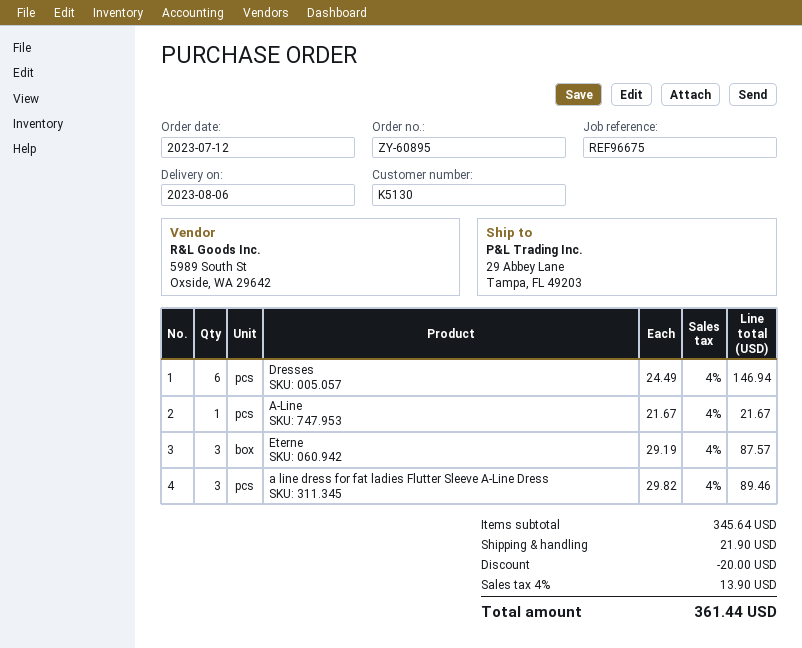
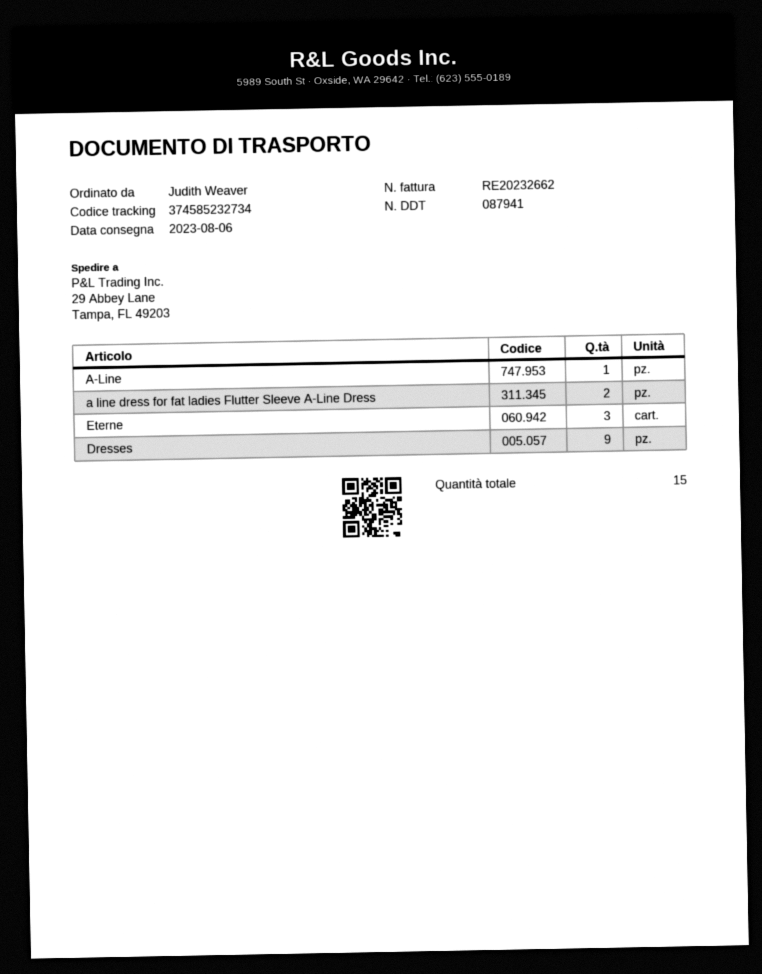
Dresses: 6 -> 9
a line dress for fat ladies Flutter Sleeve A-Line Dress: 3 -> 2

